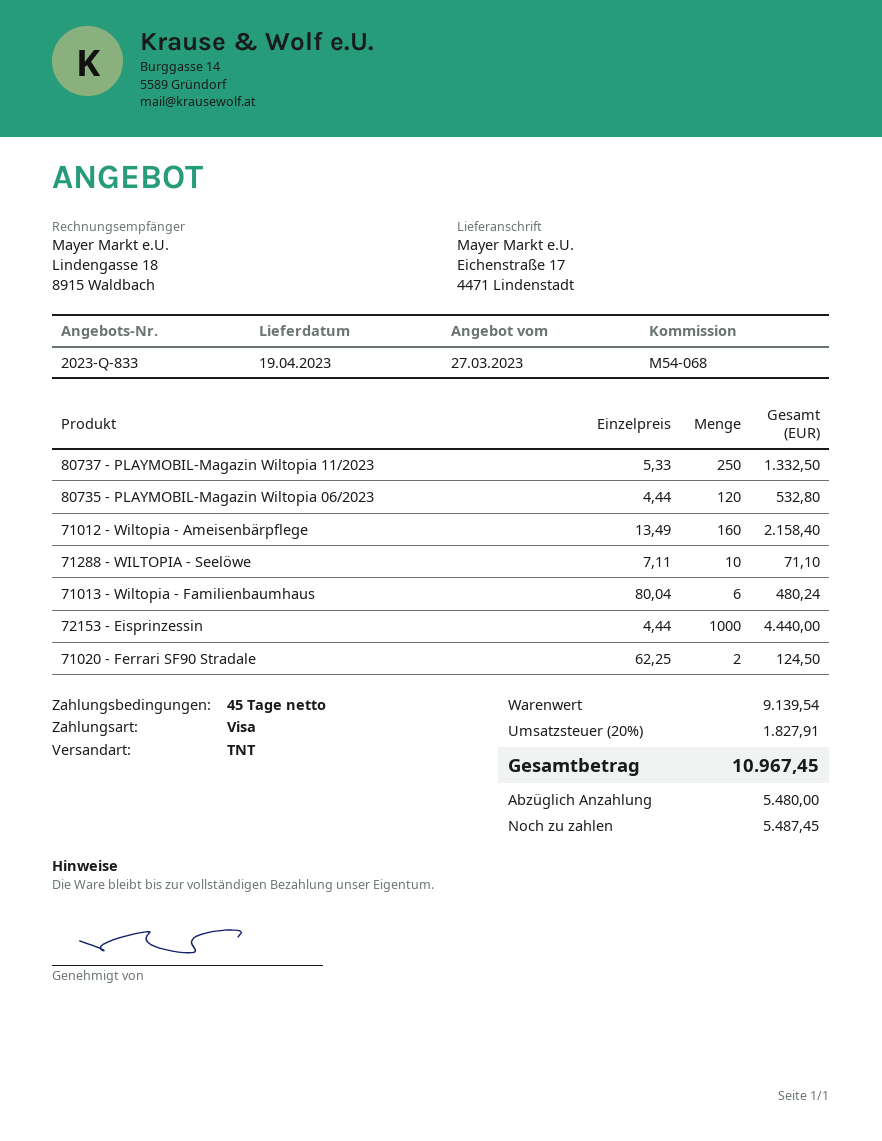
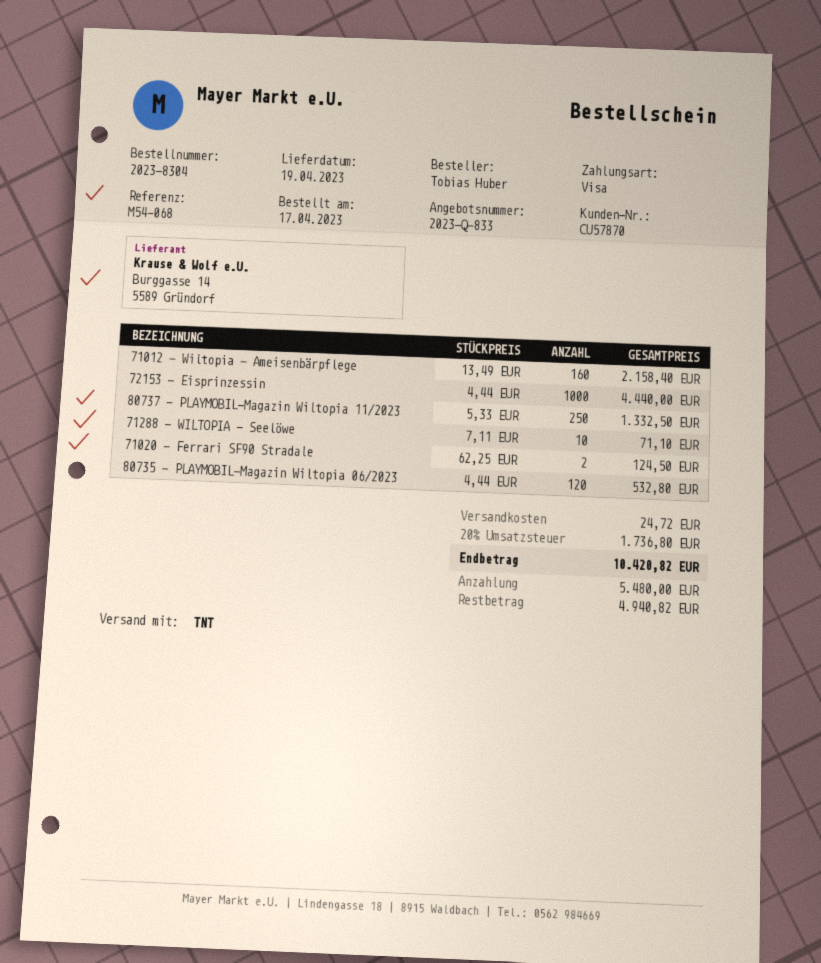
71013 - Wiltopia - Familienbaumhaus: 6 x 80.04 = 480.24 -> none
shipping: none -> 24.72
tax: 20% = 1827.91 -> 20% = 1736.80
total: 10967.45 -> 10420.82
balance: 5487.45 -> 4940.82

